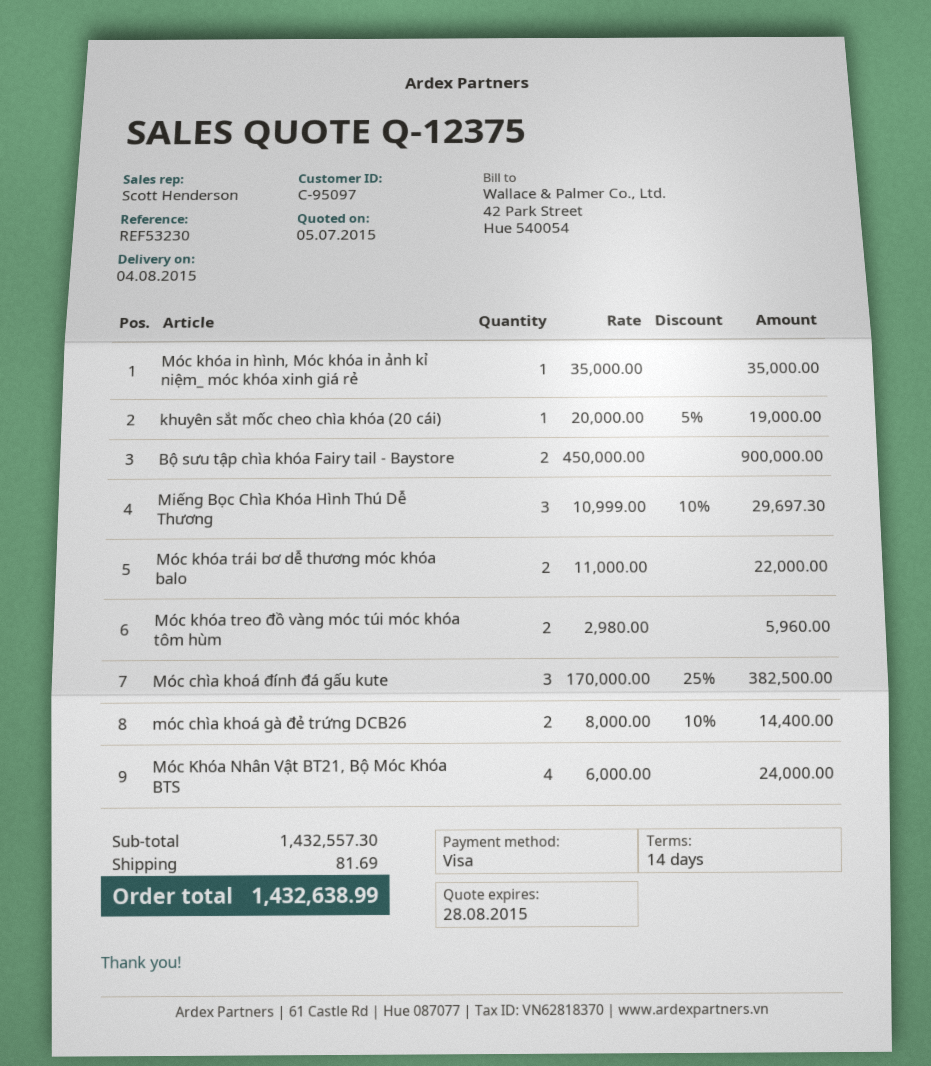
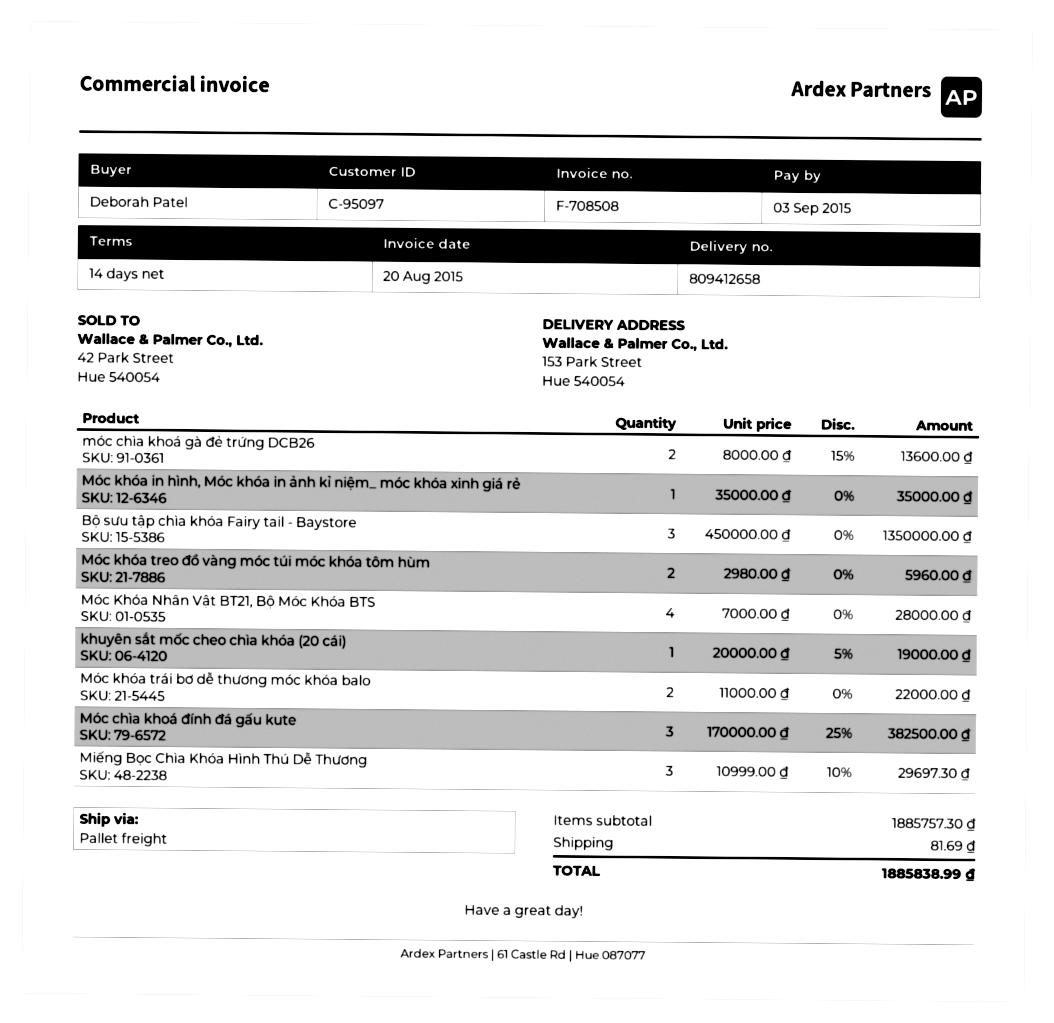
Bộ sưu tập chìa khóa Fairy tail - Baystore: 2 x 450000.00 = 900000.00 -> 3 x 450000.00 = 1350000.00
móc chìa khoá gà đẻ trứng DCB26: 2 x 8000.00 - 10% = 14400.00 -> 2 x 8000.00 - 15% = 13600.00
Móc Khóa Nhân Vật BT21, Bộ Móc Khóa BTS: 4 x 6000.00 = 24000.00 -> 4 x 7000.00 = 28000.00
subtotal: 1432557.30 -> 1885757.30
total: 1432638.99 -> 1885838.99

